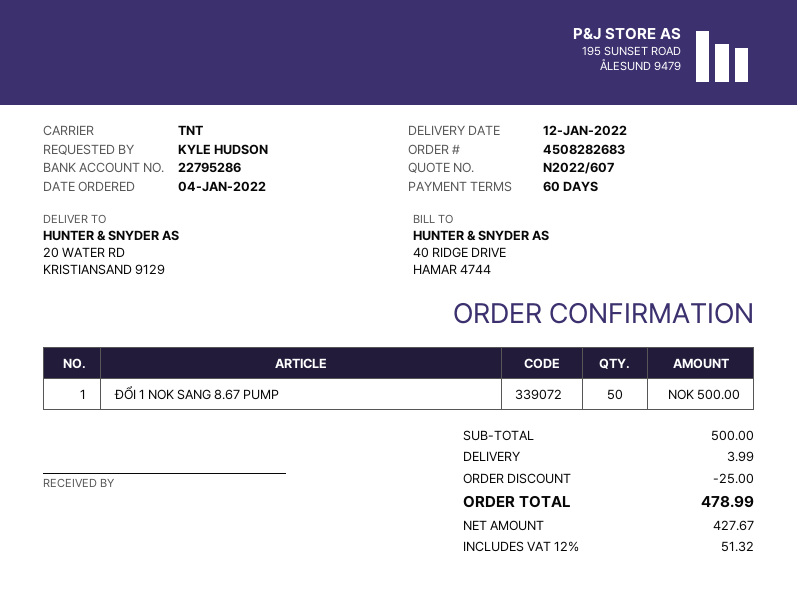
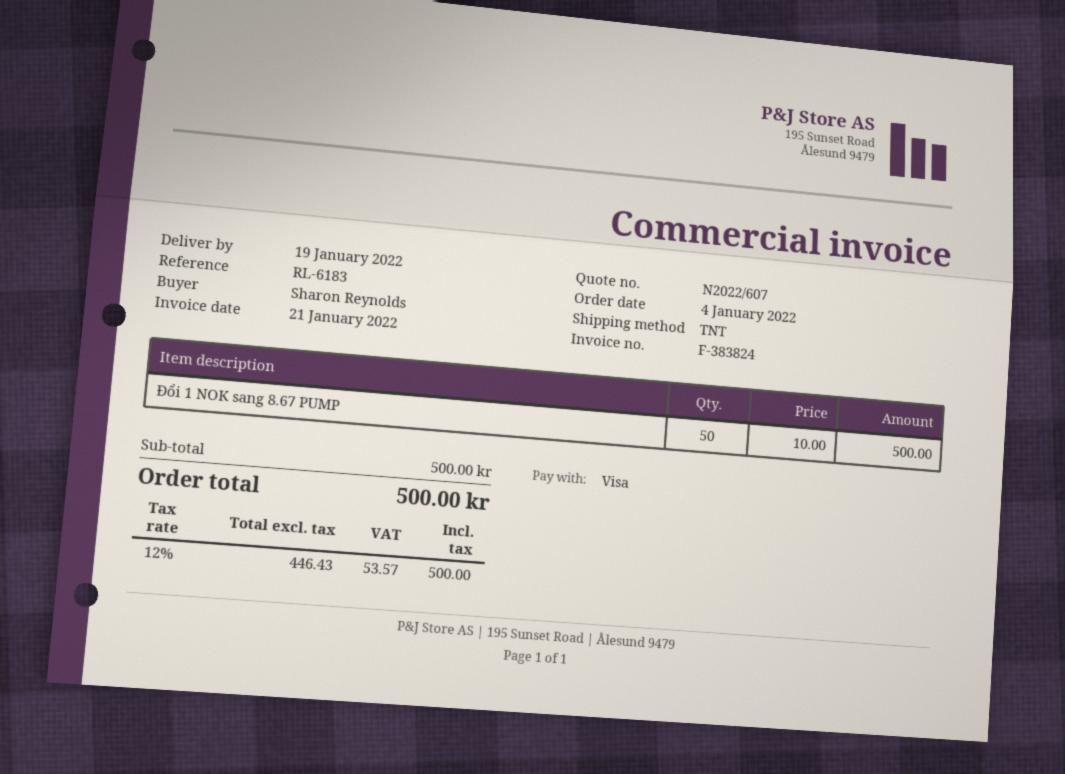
delivery date: 2022-01-12 -> 2022-01-19
ordered by: KYLE HUDSON -> Sharon Reynolds
discount: 25.00 -> none
shipping: 3.99 -> none
net: 427.67 -> 446.43
tax: 12% = 51.32 -> 12% = 53.57
total: 478.99 -> 500.00

